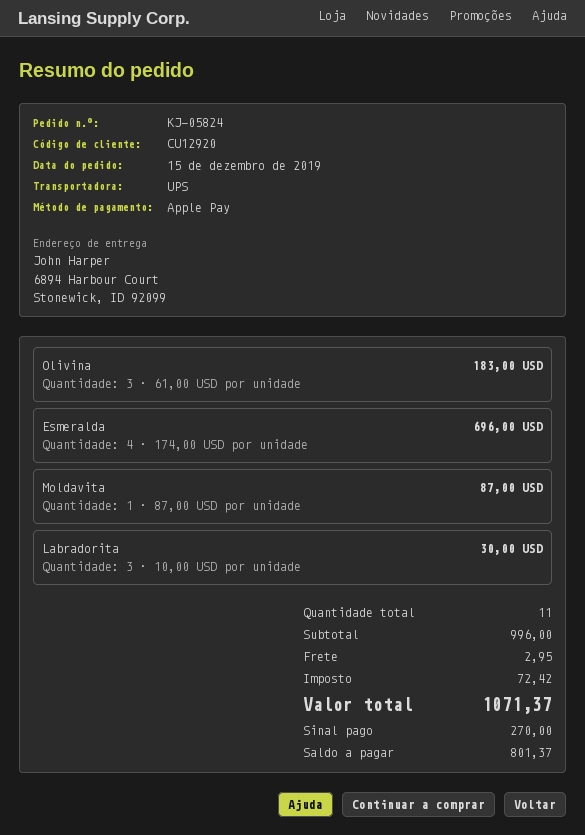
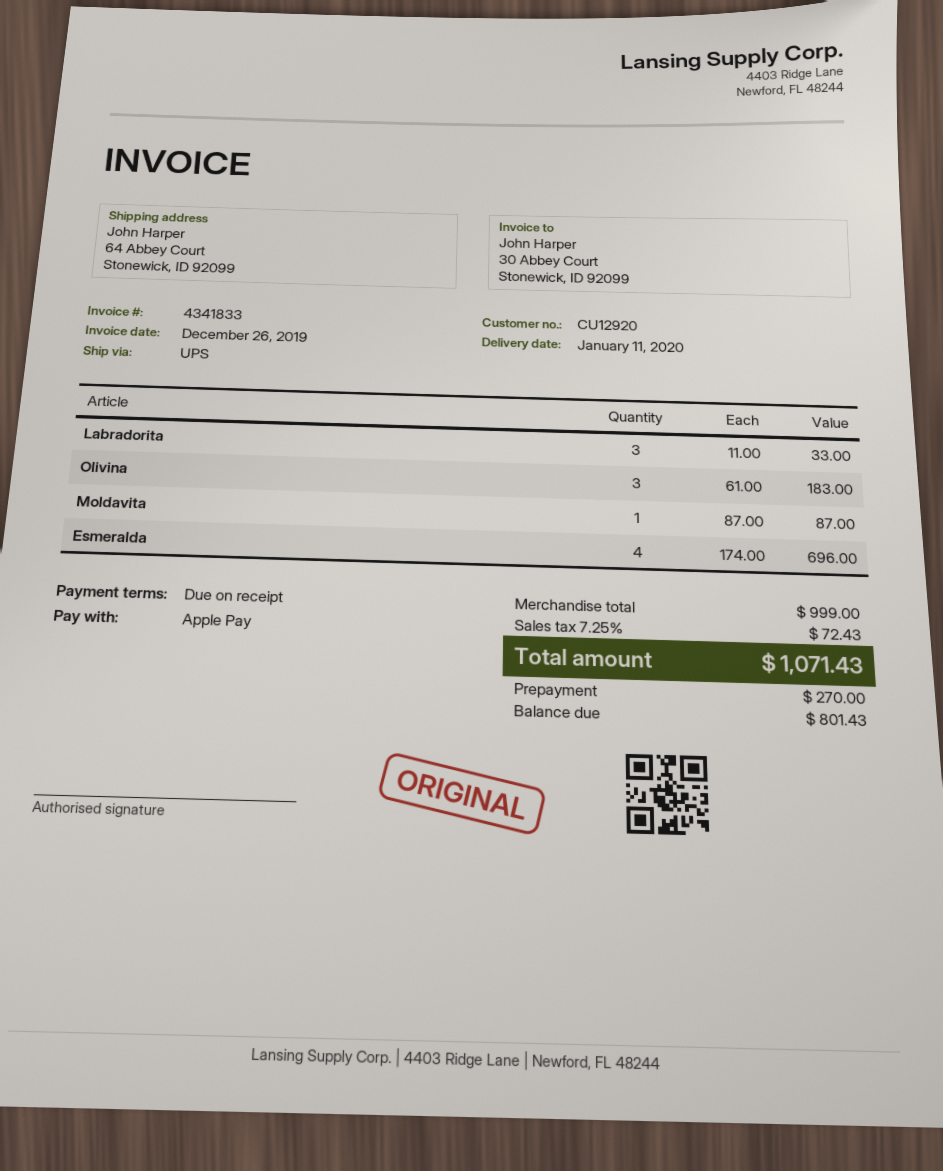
ship to: 6894 Harbour Court, Stonewick, ID 92099 -> 64 Abbey Court, Stonewick, ID 92099
Labradorita: 3 x 10.00 = 30.00 -> 3 x 11.00 = 33.00
subtotal: 996.00 -> 999.00
shipping: 2.95 -> none
tax: 72.42 -> 72.43
total: 1071.37 -> 1071.43
balance: 801.37 -> 801.43

